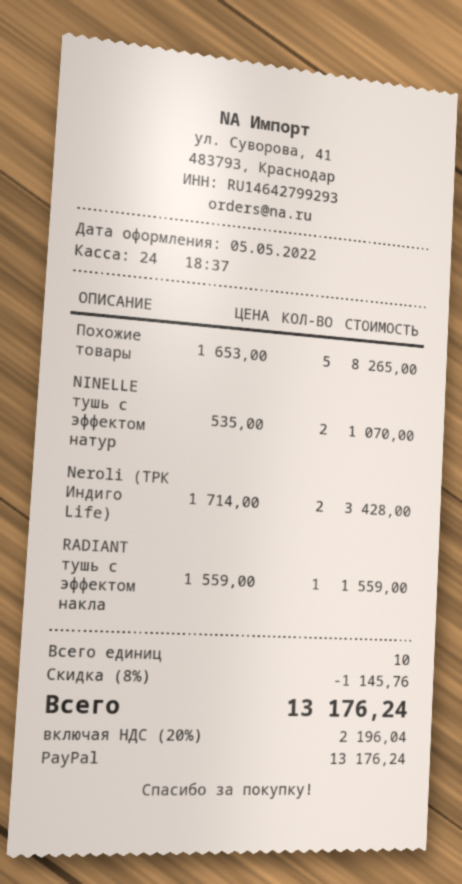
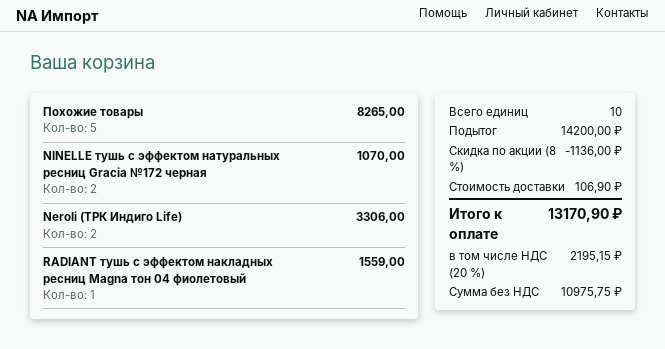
Neroli (ТРК Индиго Life): 2 for 3428.00 -> 2 for 3306.00
discount: 8% = 1145.76 -> 8% = 1136.00
shipping: none -> 106.90
tax: 20% = 2196.04 -> 20% = 2195.15
total: 13176.24 -> 13170.90

